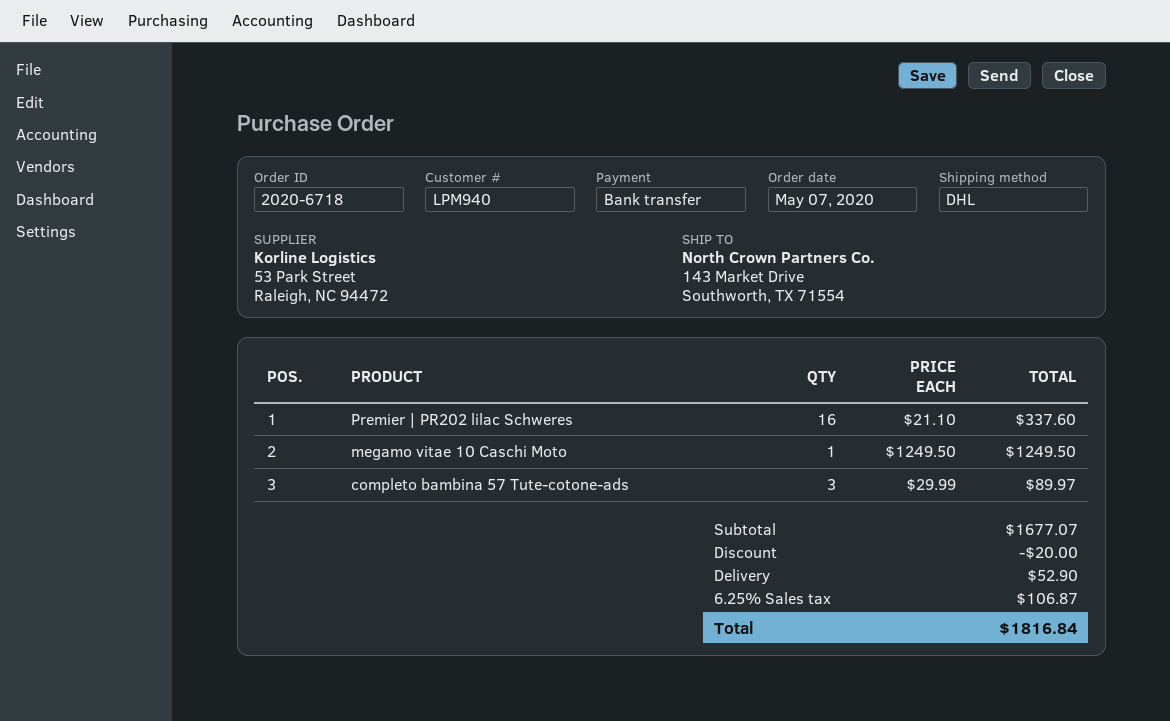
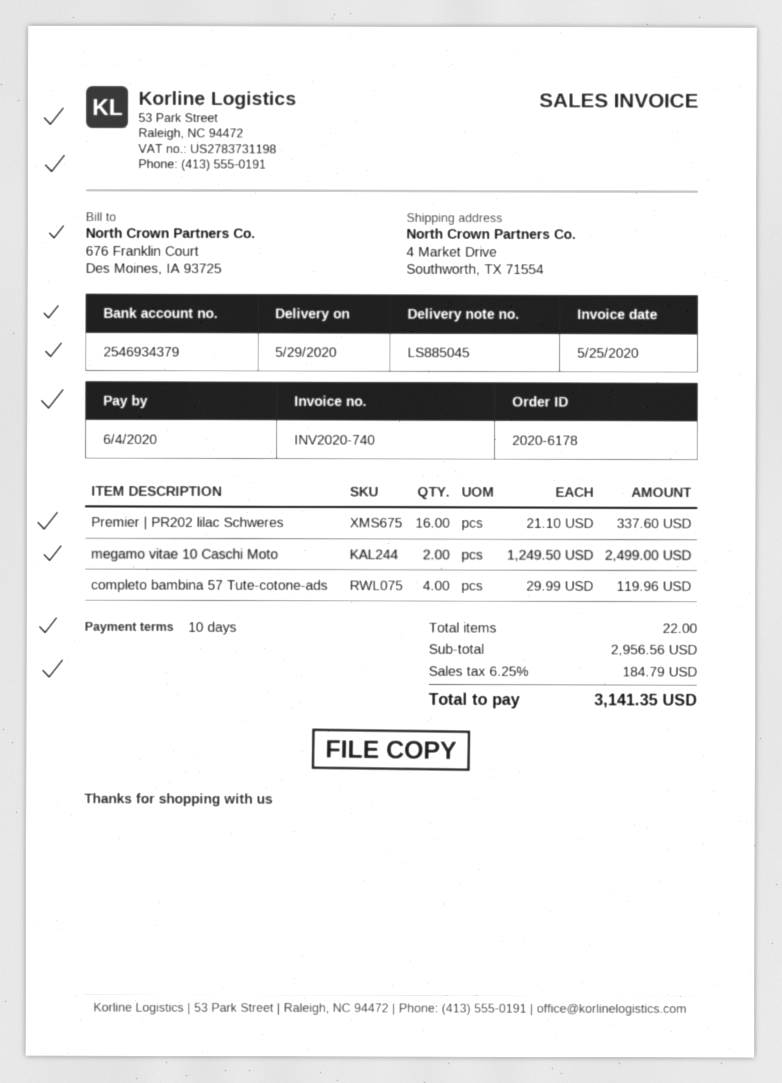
order number: 2020-6718 -> 2020-6178
ship to: 143 Market Drive, Southworth, TX 71554 -> 4 Market Drive, Southworth, TX 71554
megamo vitae 10 Caschi Moto: 1 x 1249.50 = 1249.50 -> 2 x 1249.50 = 2499.00
completo bambina 57 Tute-cotone-ads: 3 x 29.99 = 89.97 -> 4 x 29.99 = 119.96
subtotal: 1677.07 -> 2956.56
discount: 20.00 -> none
shipping: 52.90 -> none
tax: 6.25% = 106.87 -> 6.25% = 184.79
total: 1816.84 -> 3141.35

